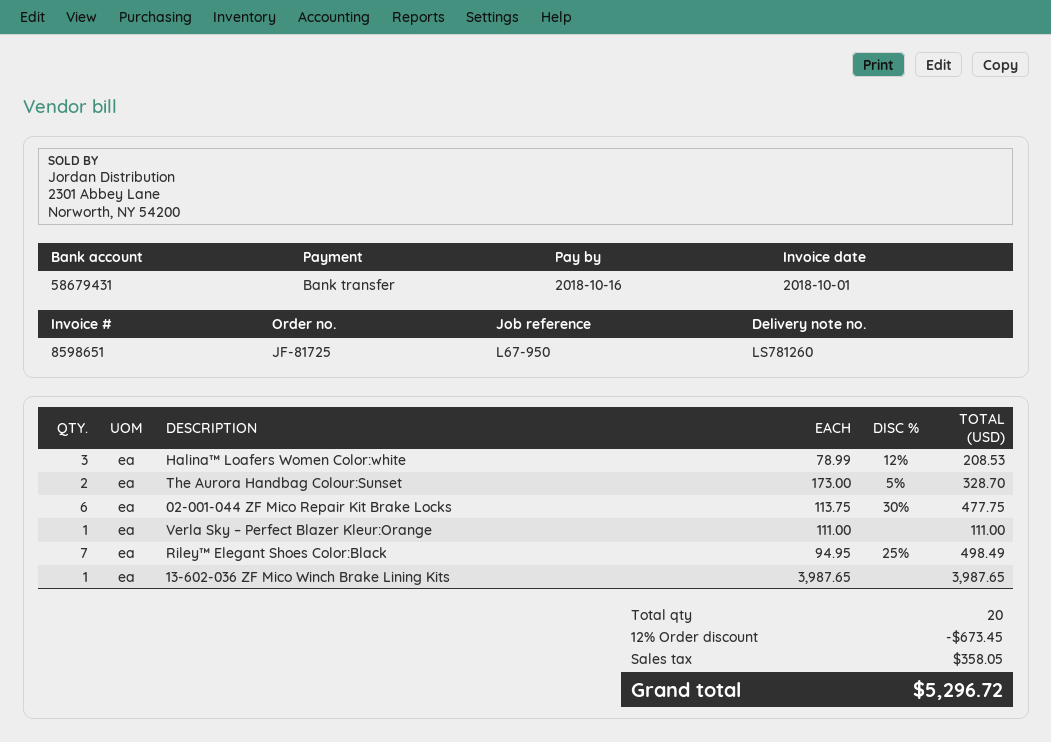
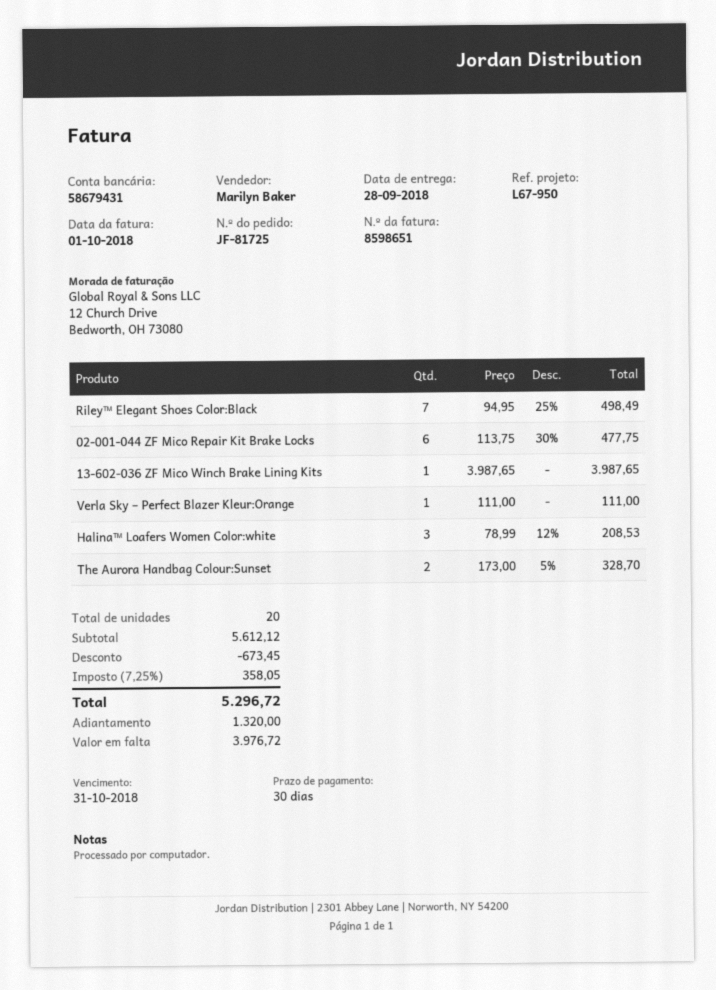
due date: 2018-10-16 -> 2018-10-31

